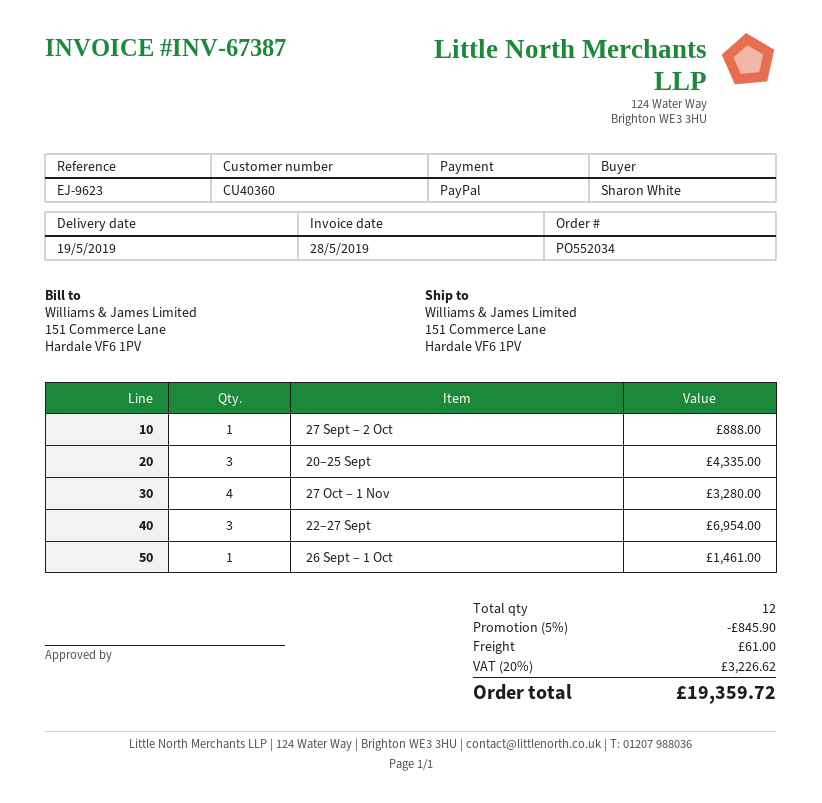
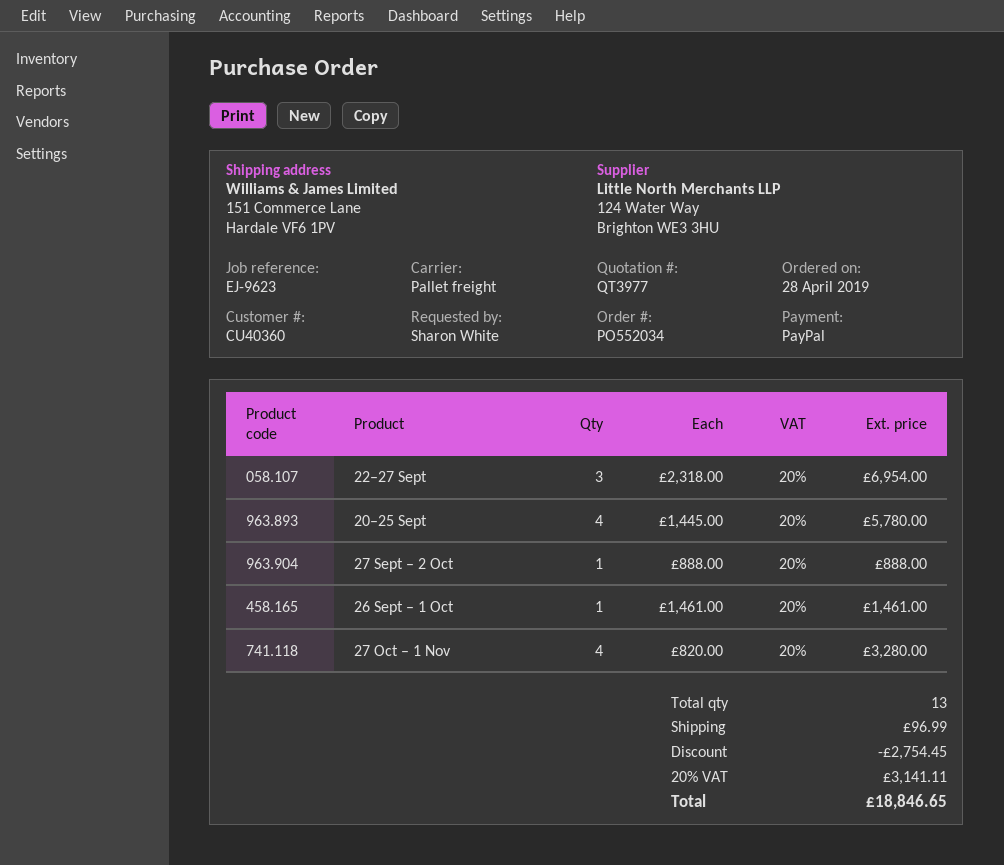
20–25 Sept: 3 for 4335.00 -> 4 for 5780.00
total quantity: 12 -> 13
discount: 845.90 -> 2754.45
shipping: 61.00 -> 96.99
tax: 20% = 3226.62 -> 20% = 3141.11
total: 19359.72 -> 18846.65

